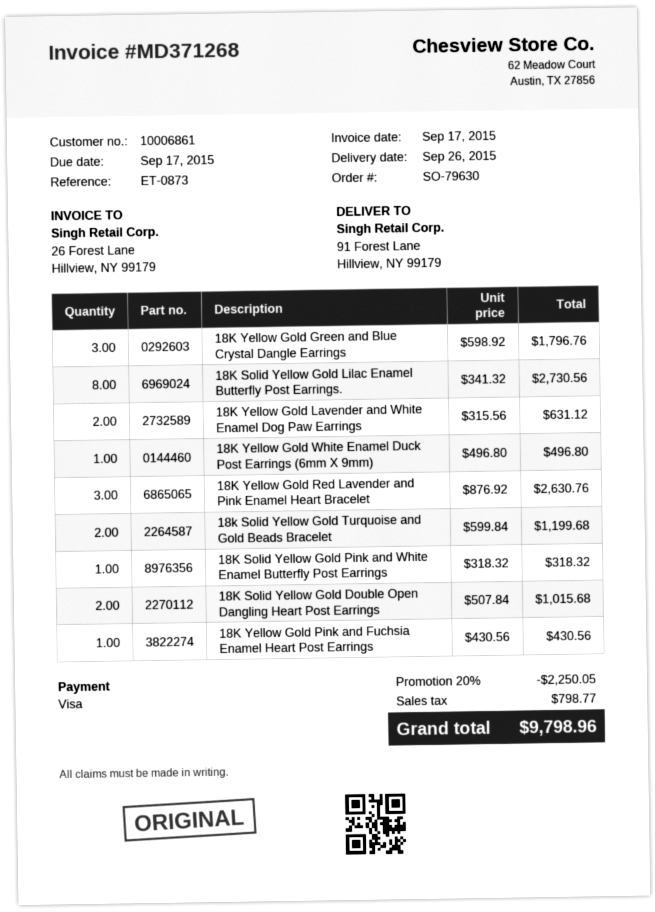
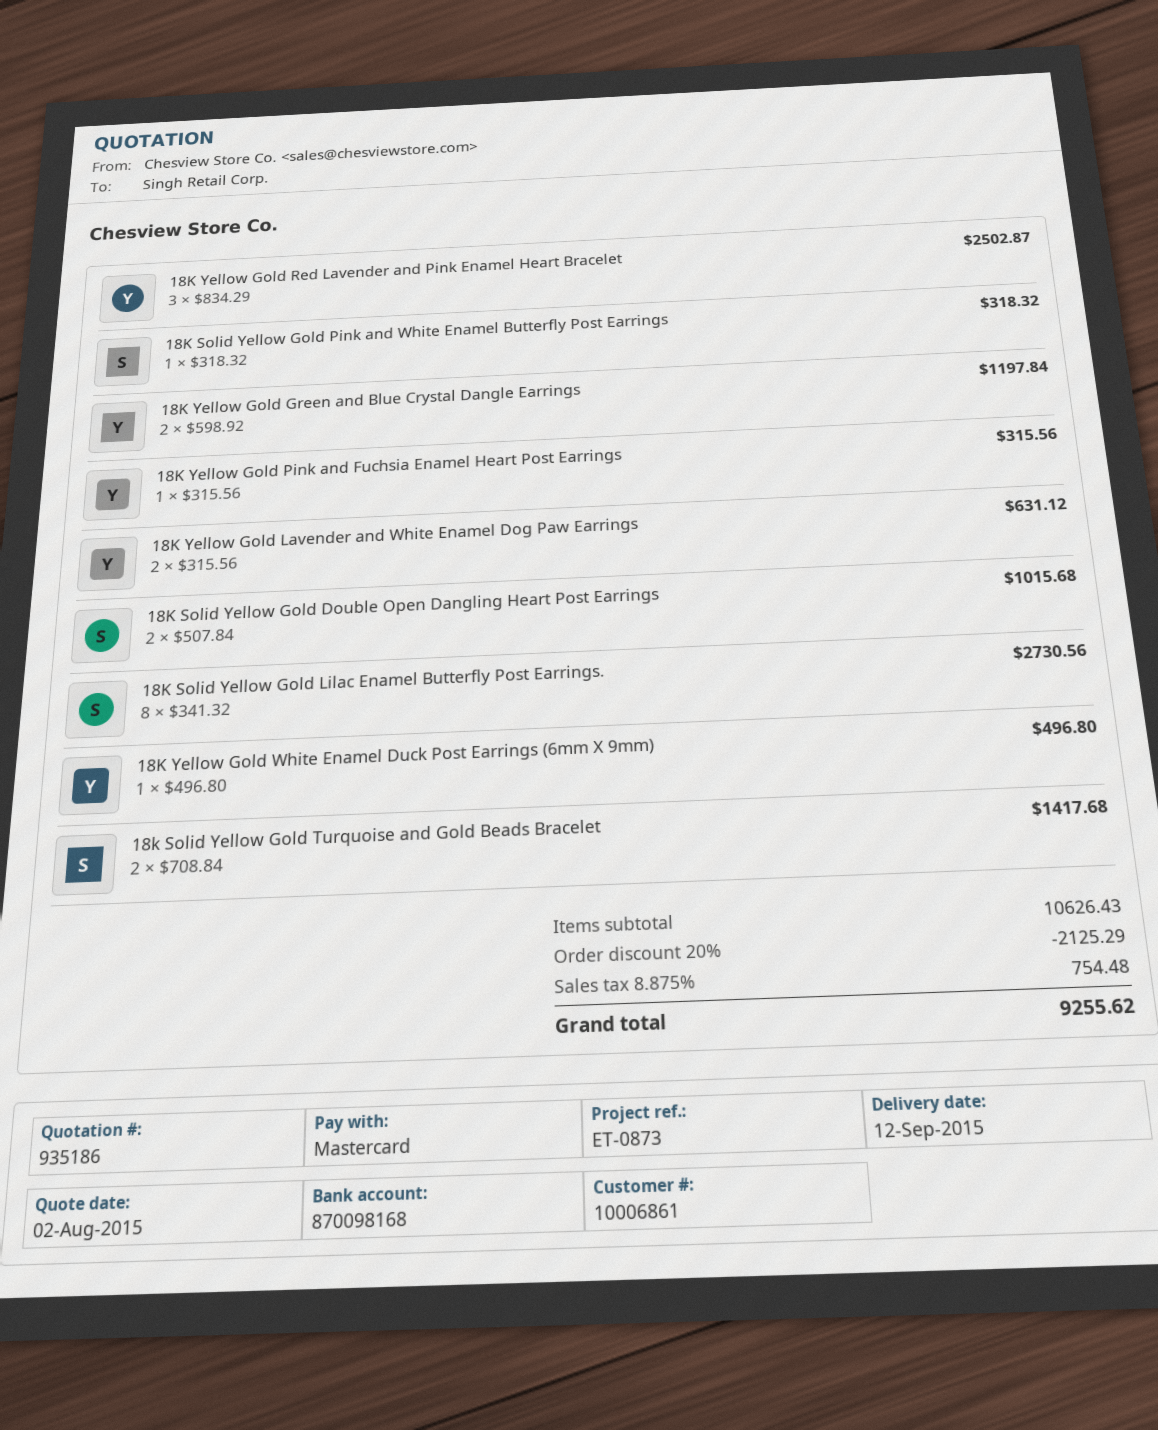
delivery date: 2015-09-26 -> 2015-09-12
payment method: Visa -> Mastercard
18K Yellow Gold Green and Blue Crystal Dangle Earrings: 3 x 598.92 = 1796.76 -> 2 x 598.92 = 1197.84
18K Yellow Gold Red Lavender and Pink Enamel Heart Bracelet: 3 x 876.92 = 2630.76 -> 3 x 834.29 = 2502.87
18k Solid Yellow Gold Turquoise and Gold Beads Bracelet: 2 x 599.84 = 1199.68 -> 2 x 708.84 = 1417.68
18K Yellow Gold Pink and Fuchsia Enamel Heart Post Earrings: 1 x 430.56 = 430.56 -> 1 x 315.56 = 315.56
discount: 20% = 2250.05 -> 20% = 2125.29
tax: 798.77 -> 754.48
total: 9798.96 -> 9255.62

